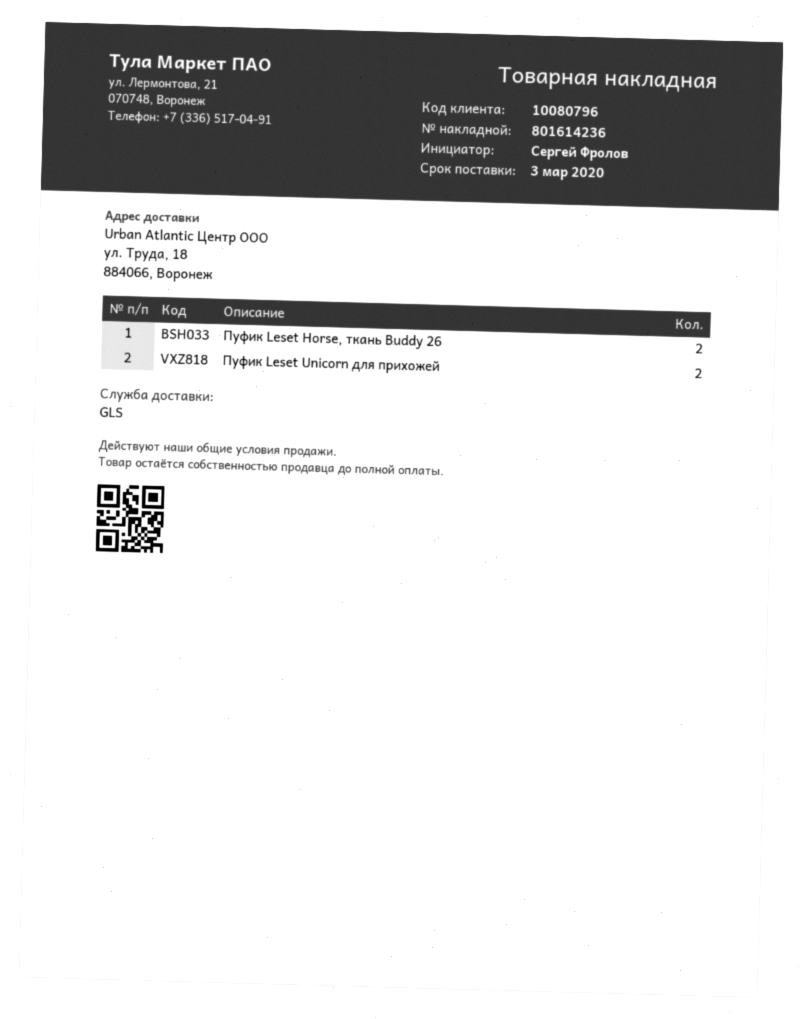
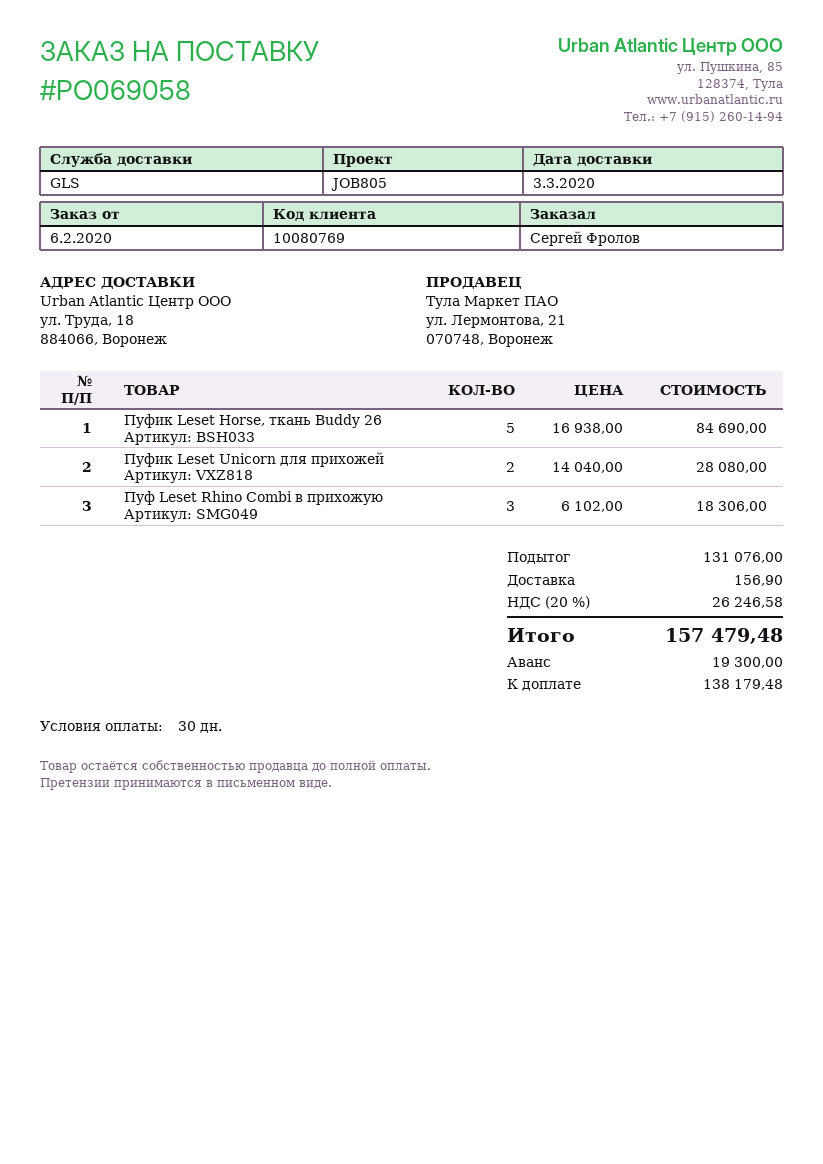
customer number: 10080796 -> 10080769
Пуфик Leset Horse, ткань Buddy 26: 2 -> 5
Пуф Leset Rhino Combi в прихожую: none -> 3

